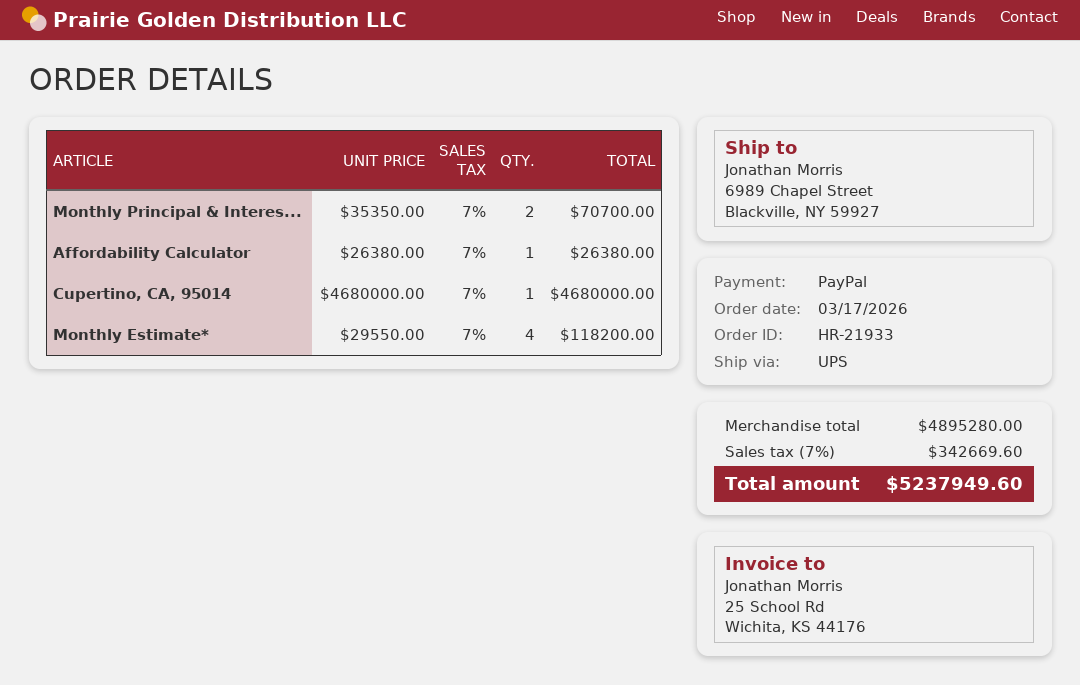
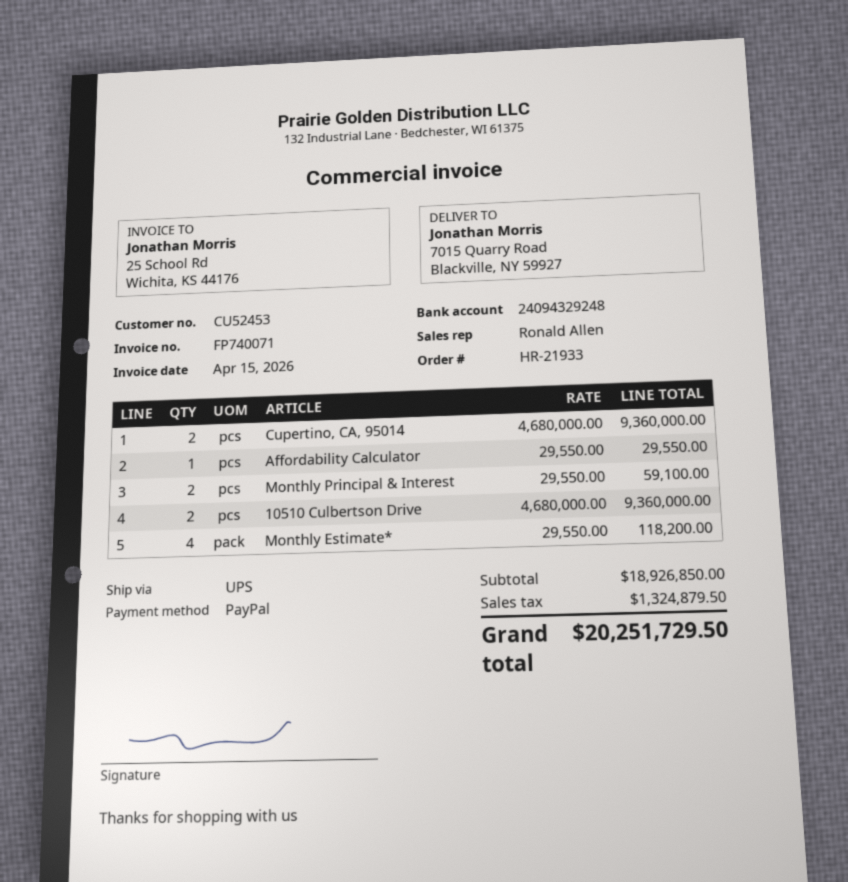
ship to: 6989 Chapel Street, Blackville, NY 59927 -> 7015 Quarry Road, Blackville, NY 59927
Monthly Principal & Interes...: 2 x 35350.00 = 70700.00 -> 2 x 29550.00 = 59100.00
Affordability Calculator: 1 x 26380.00 = 26380.00 -> 1 x 29550.00 = 29550.00
Cupertino, CA, 95014: 1 x 4680000.00 = 4680000.00 -> 2 x 4680000.00 = 9360000.00
10510 Culbertson Drive: none -> 2 x 4680000.00 = 9360000.00
subtotal: 4895280.00 -> 18926850.00
tax: 342669.60 -> 1324879.50
total: 5237949.60 -> 20251729.50

